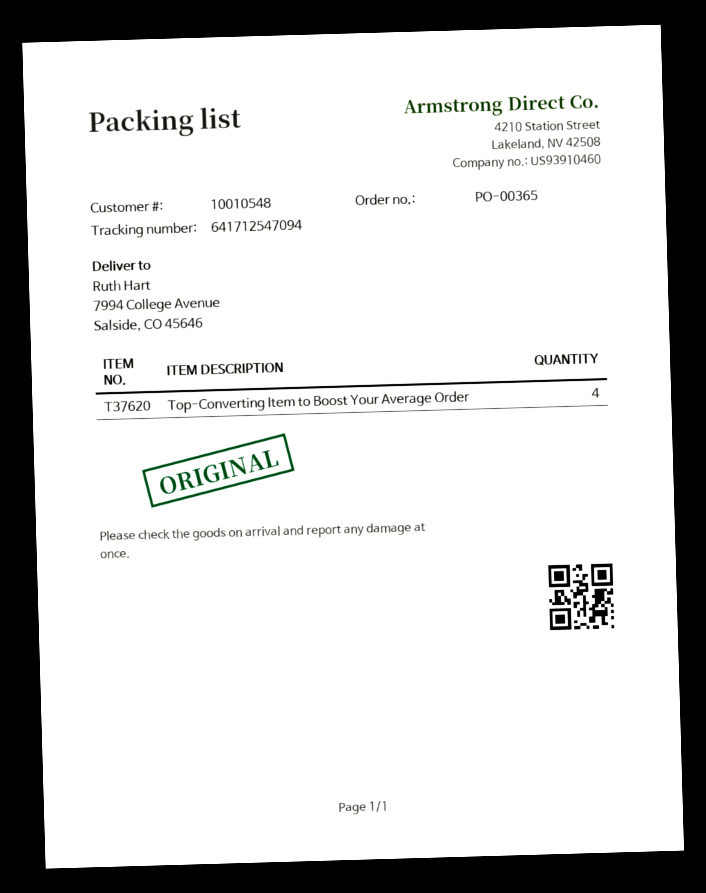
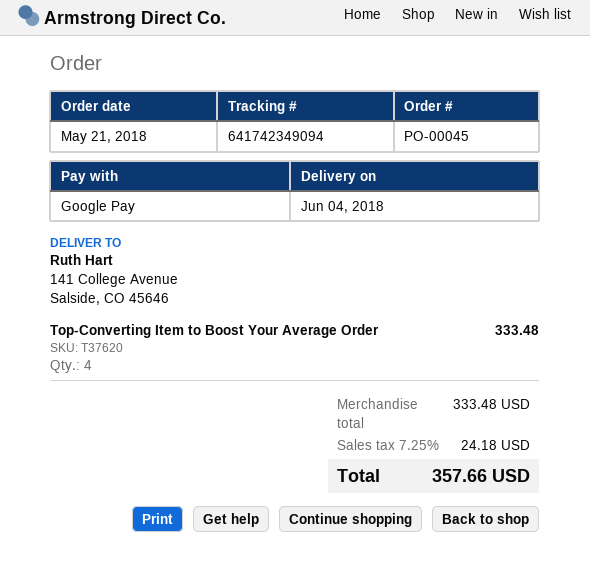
order number: PO-00365 -> PO-00045
tracking number: 641712547094 -> 641742349094
ship to: 7994 College Avenue, Salside, CO 45646 -> 141 College Avenue, Salside, CO 45646

